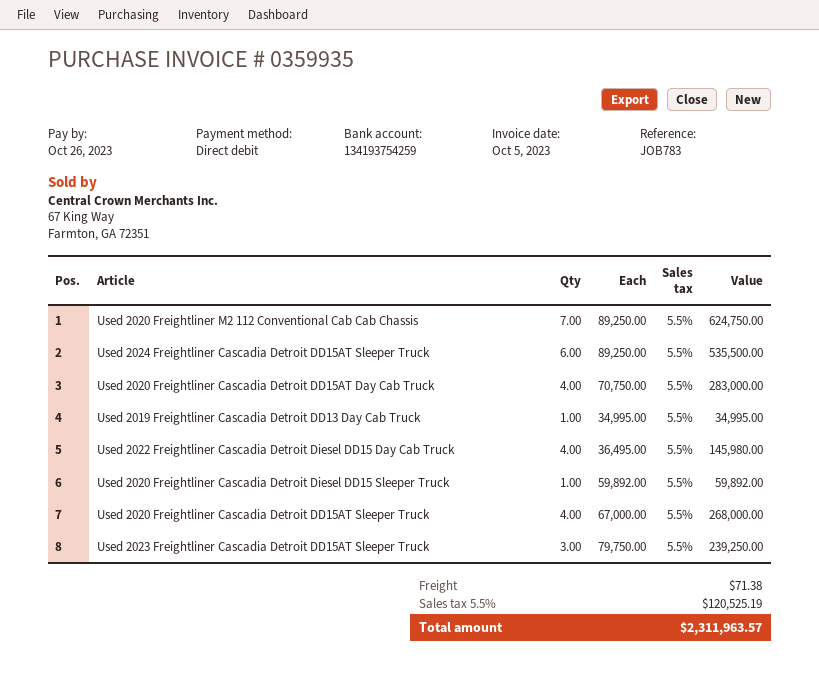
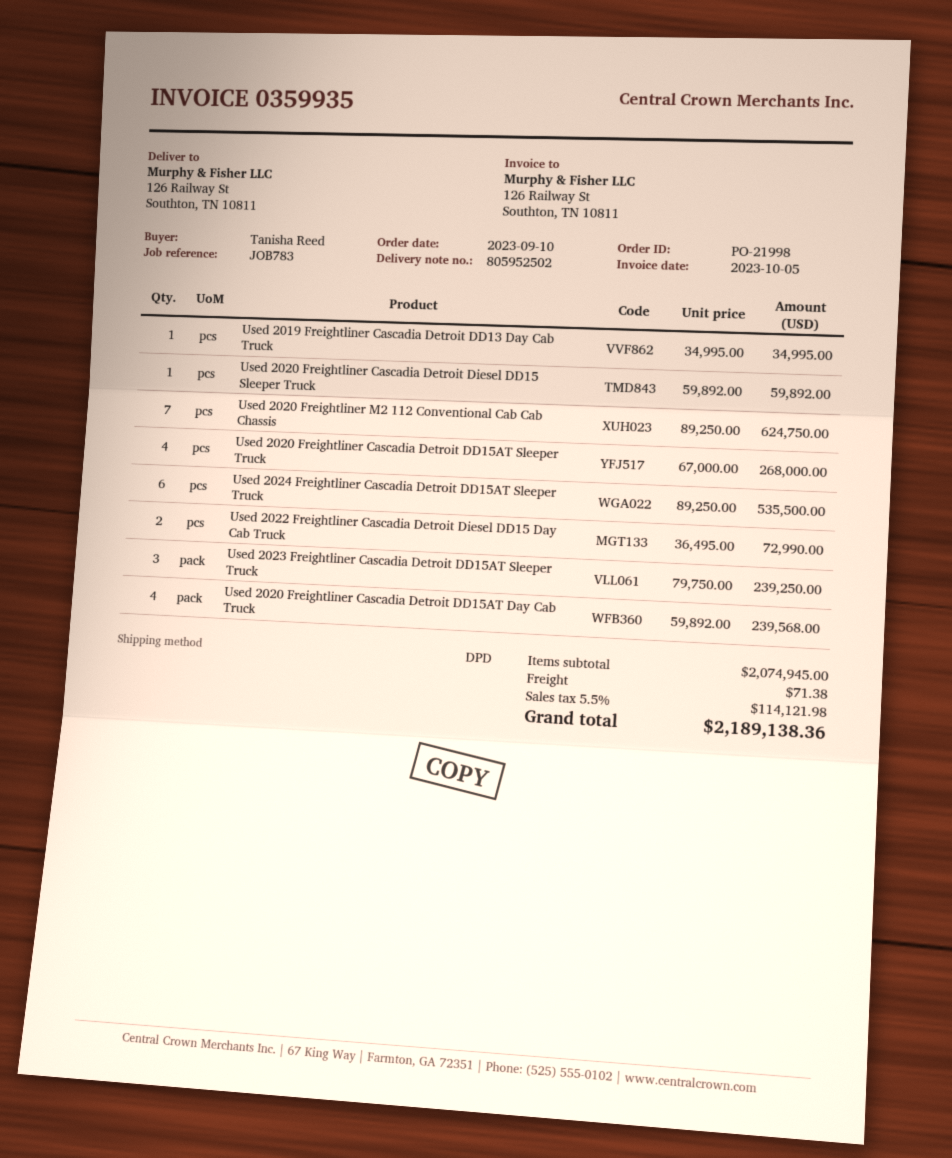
Used 2020 Freightliner Cascadia Detroit DD15AT Day Cab Truck: 4 x 70750.00 = 283000.00 -> 4 x 59892.00 = 239568.00
Used 2022 Freightliner Cascadia Detroit Diesel DD15 Day Cab Truck: 4 x 36495.00 = 145980.00 -> 2 x 36495.00 = 72990.00
tax: 5.5% = 120525.19 -> 5.5% = 114121.98
total: 2311963.57 -> 2189138.36

